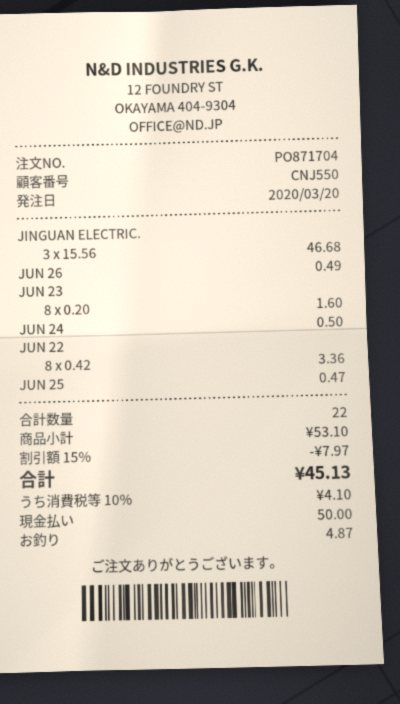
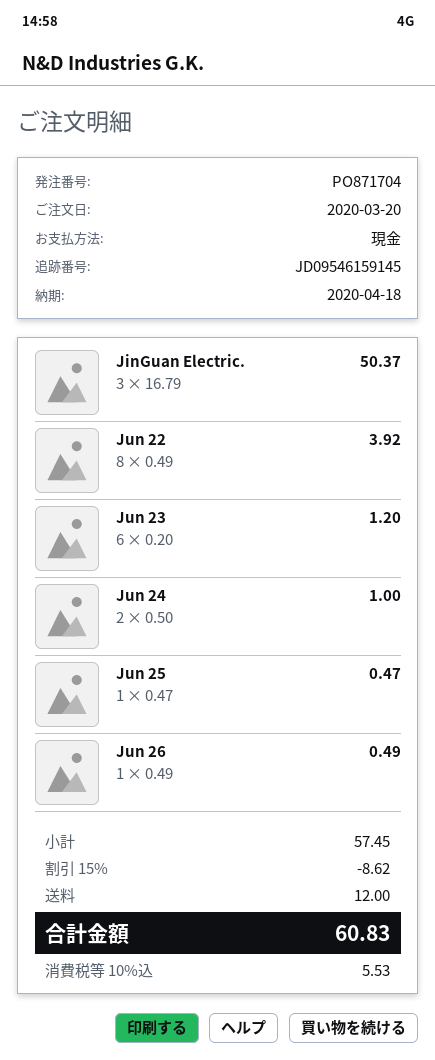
JINGUAN ELECTRIC.: 3 x 15.56 = 46.68 -> 3 x 16.79 = 50.37
JUN 23: 8 x 0.20 = 1.60 -> 6 x 0.20 = 1.20
JUN 24: 1 x 0.50 = 0.50 -> 2 x 0.50 = 1.00
JUN 22: 8 x 0.42 = 3.36 -> 8 x 0.49 = 3.92
subtotal: 53.10 -> 57.45
discount: 15% = 7.97 -> 15% = 8.62
shipping: none -> 12.00
tax: 10% = 4.10 -> 10% = 5.53
total: 45.13 -> 60.83

